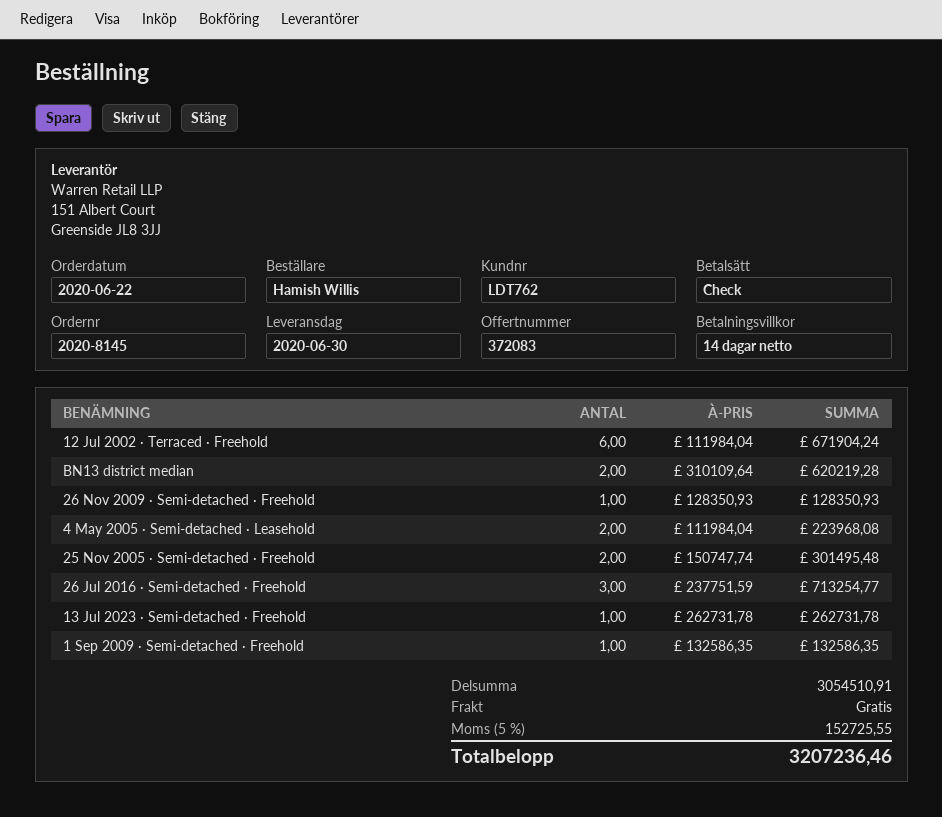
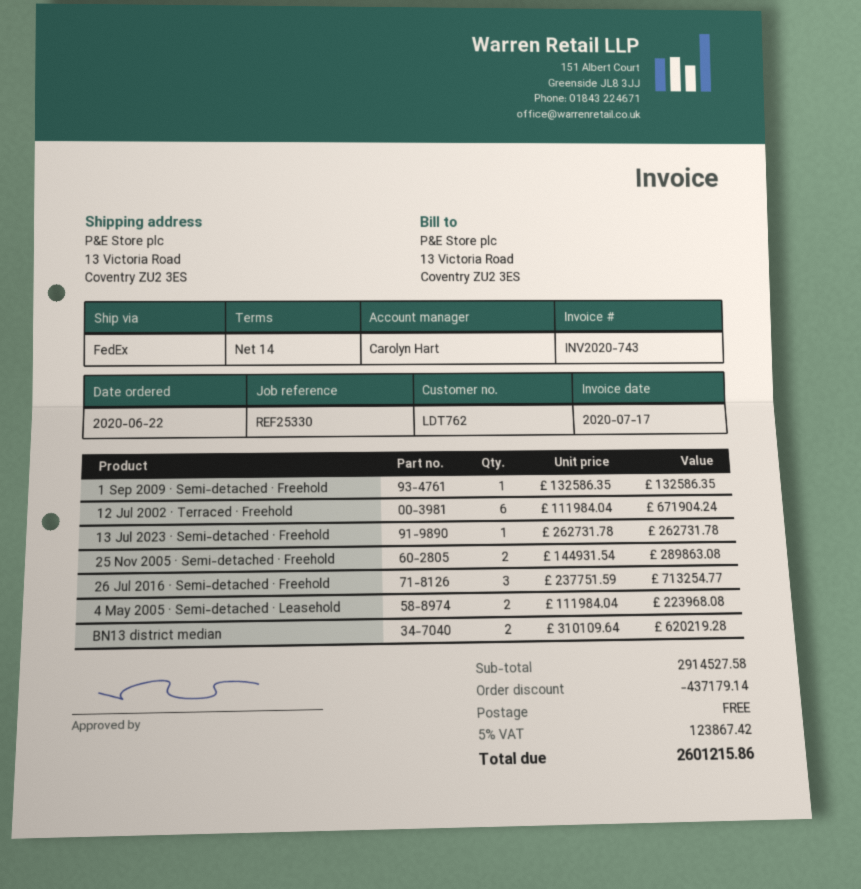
26 Nov 2009 · Semi-detached · Freehold: 1 x 128350.93 = 128350.93 -> none
25 Nov 2005 · Semi-detached · Freehold: 2 x 150747.74 = 301495.48 -> 2 x 144931.54 = 289863.08
subtotal: 3054510.91 -> 2914527.58
discount: none -> 437179.14
tax: 5% = 152725.55 -> 5% = 123867.42
total: 3207236.46 -> 2601215.86

